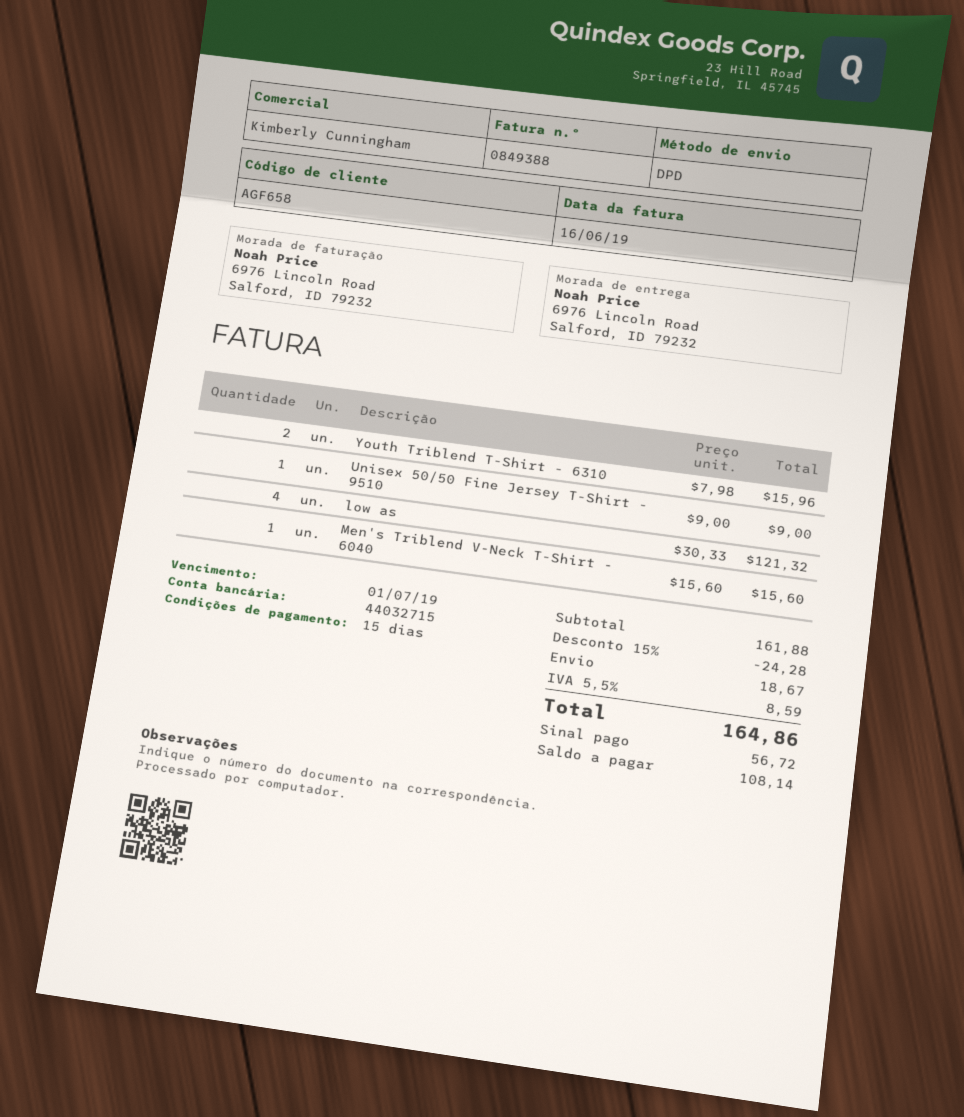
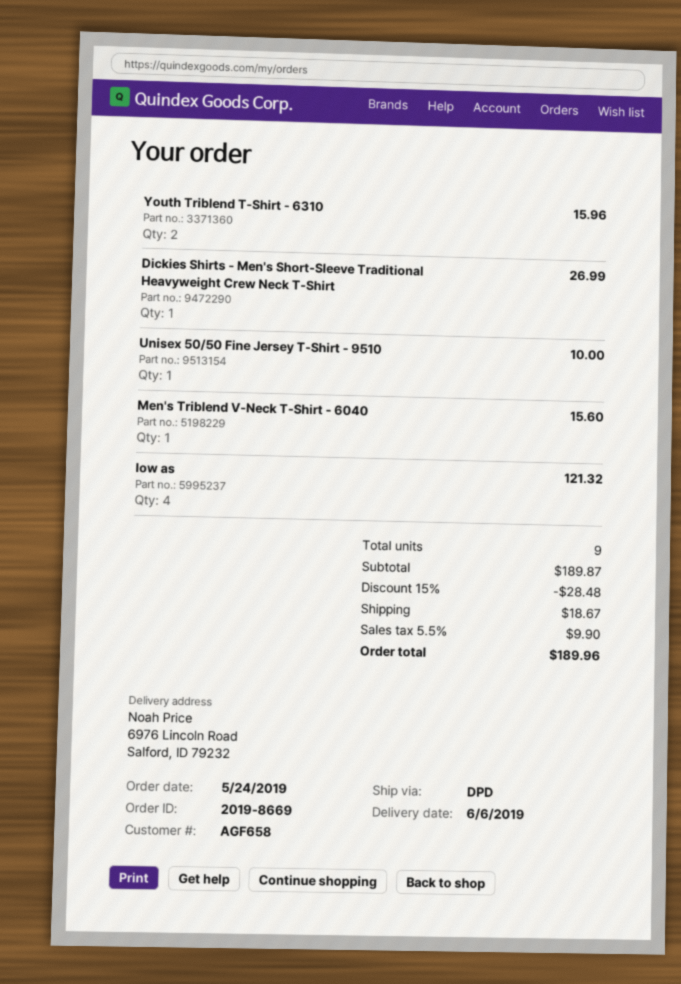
Unisex 50/50 Fine Jersey T-Shirt - 9510: 1 for 9.00 -> 1 for 10.00
Dickies Shirts - Men's Short-Sleeve Traditional Heavyweight Crew Neck T-Shirt: none -> 1 for 26.99
subtotal: 161.88 -> 189.87
discount: 15% = 24.28 -> 15% = 28.48
tax: 5.5% = 8.59 -> 5.5% = 9.90
total: 164.86 -> 189.96

